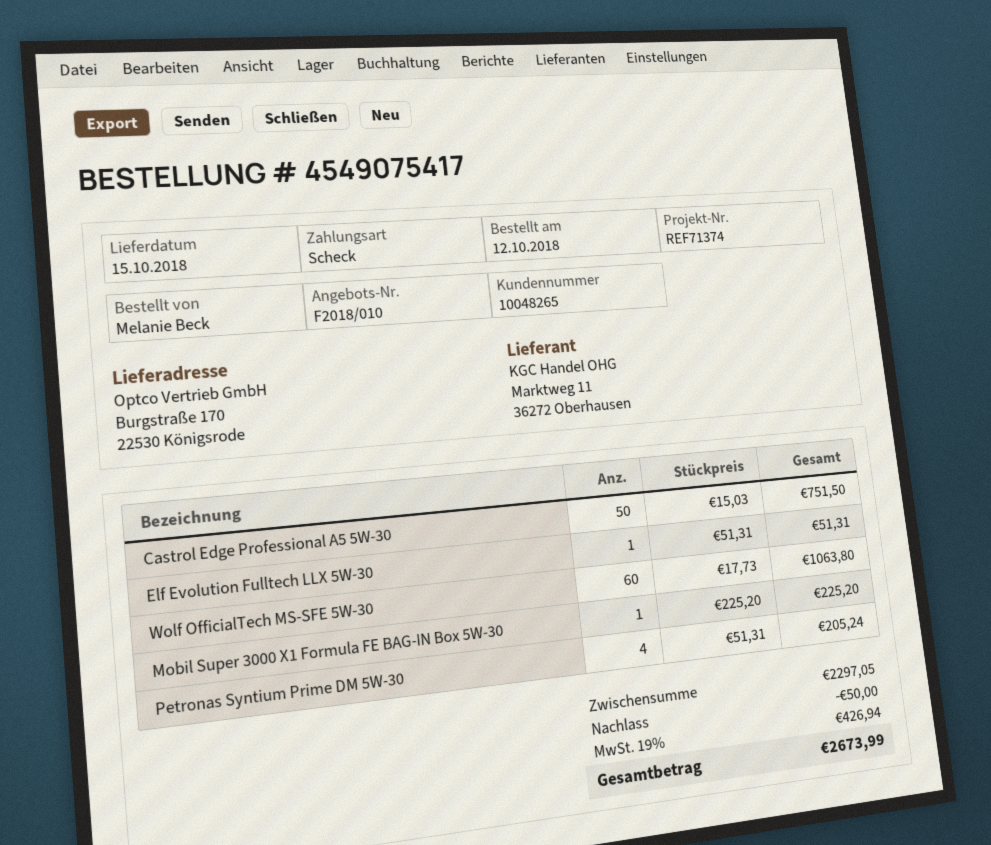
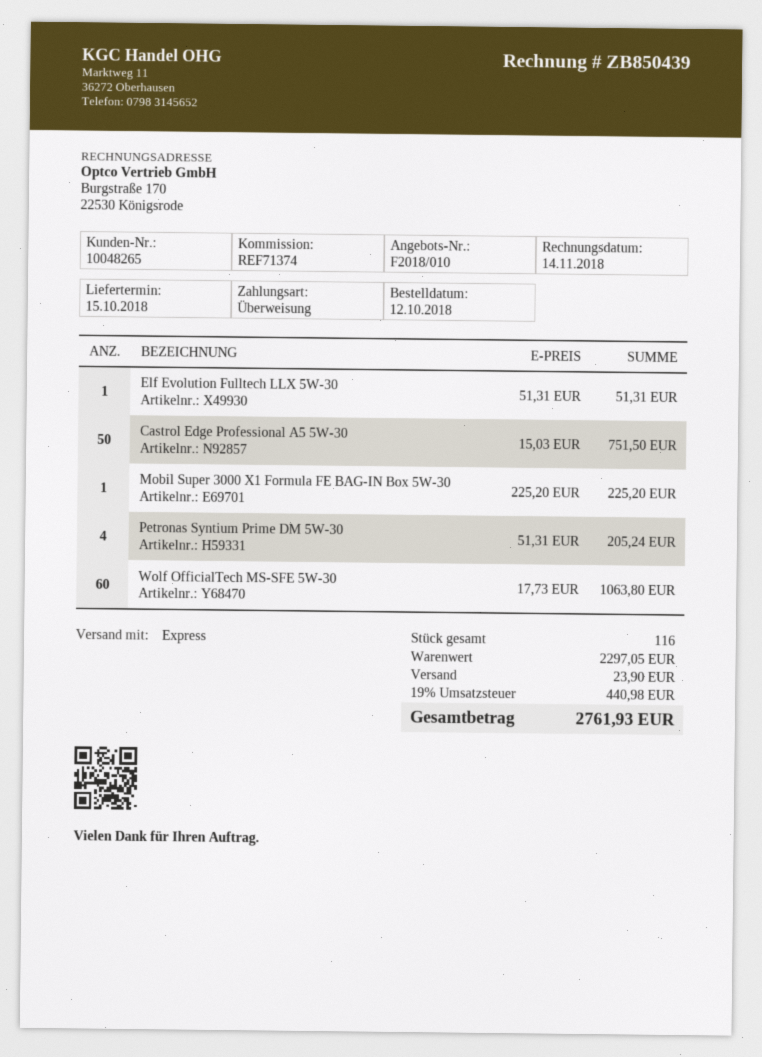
payment method: cheque -> bank transfer
discount: 50.00 -> none
shipping: none -> 23.90
tax: 19% = 426.94 -> 19% = 440.98
total: 2673.99 -> 2761.93

